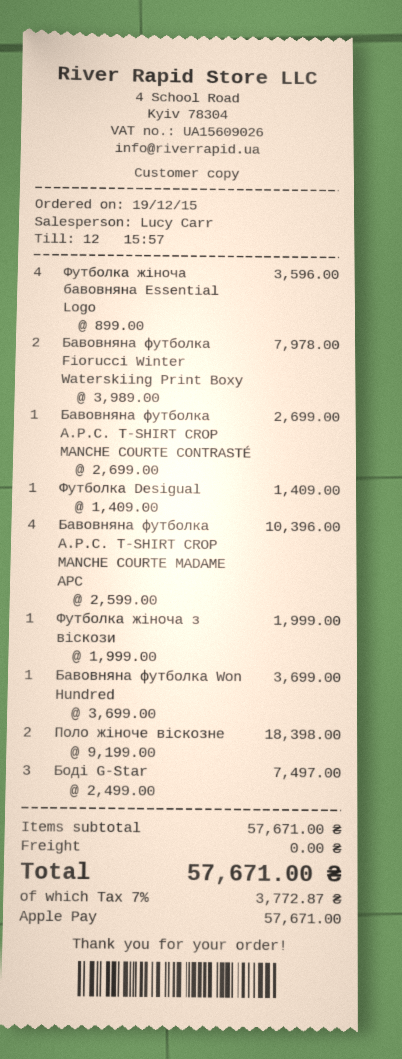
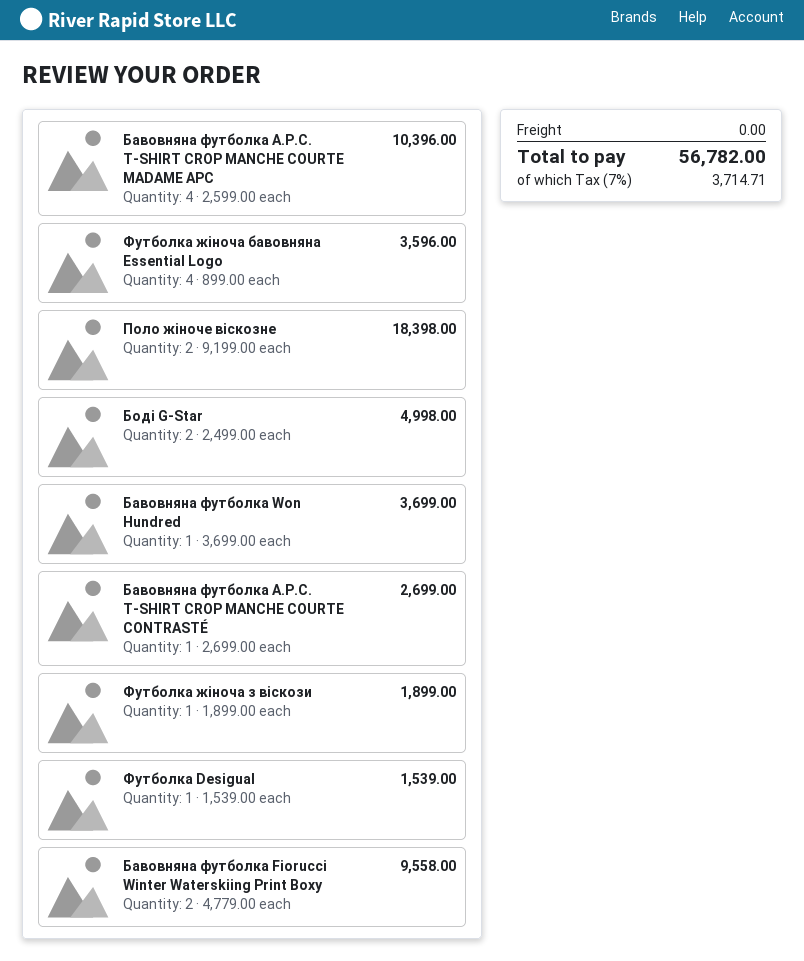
Бавовняна футболка Fiorucci Winter Waterskiing Print Boxy: 2 x 3989.00 = 7978.00 -> 2 x 4779.00 = 9558.00
Футболка Desigual: 1 x 1409.00 = 1409.00 -> 1 x 1539.00 = 1539.00
Футболка жіноча з віскози: 1 x 1999.00 = 1999.00 -> 1 x 1899.00 = 1899.00
Боді G-Star: 3 x 2499.00 = 7497.00 -> 2 x 2499.00 = 4998.00
tax: 7% = 3772.87 -> 7% = 3714.71
total: 57671.00 -> 56782.00

